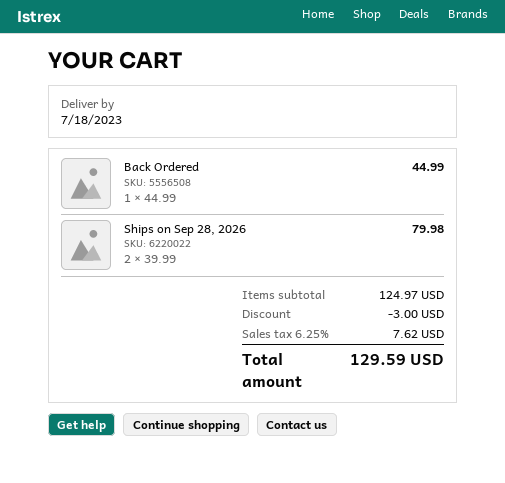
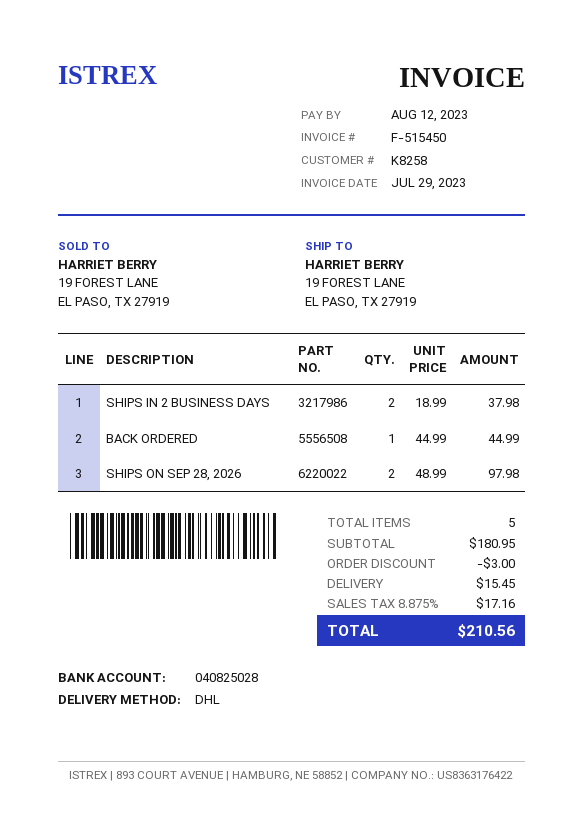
Ships on Sep 28, 2026: 2 x 39.99 = 79.98 -> 2 x 48.99 = 97.98
SHIPS IN 2 BUSINESS DAYS: none -> 2 x 18.99 = 37.98
subtotal: 124.97 -> 180.95
shipping: none -> 15.45
tax: 6.25% = 7.62 -> 8.875% = 17.16
total: 129.59 -> 210.56

